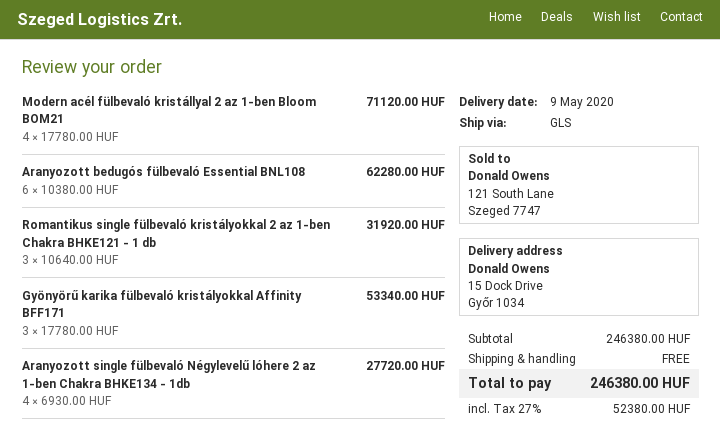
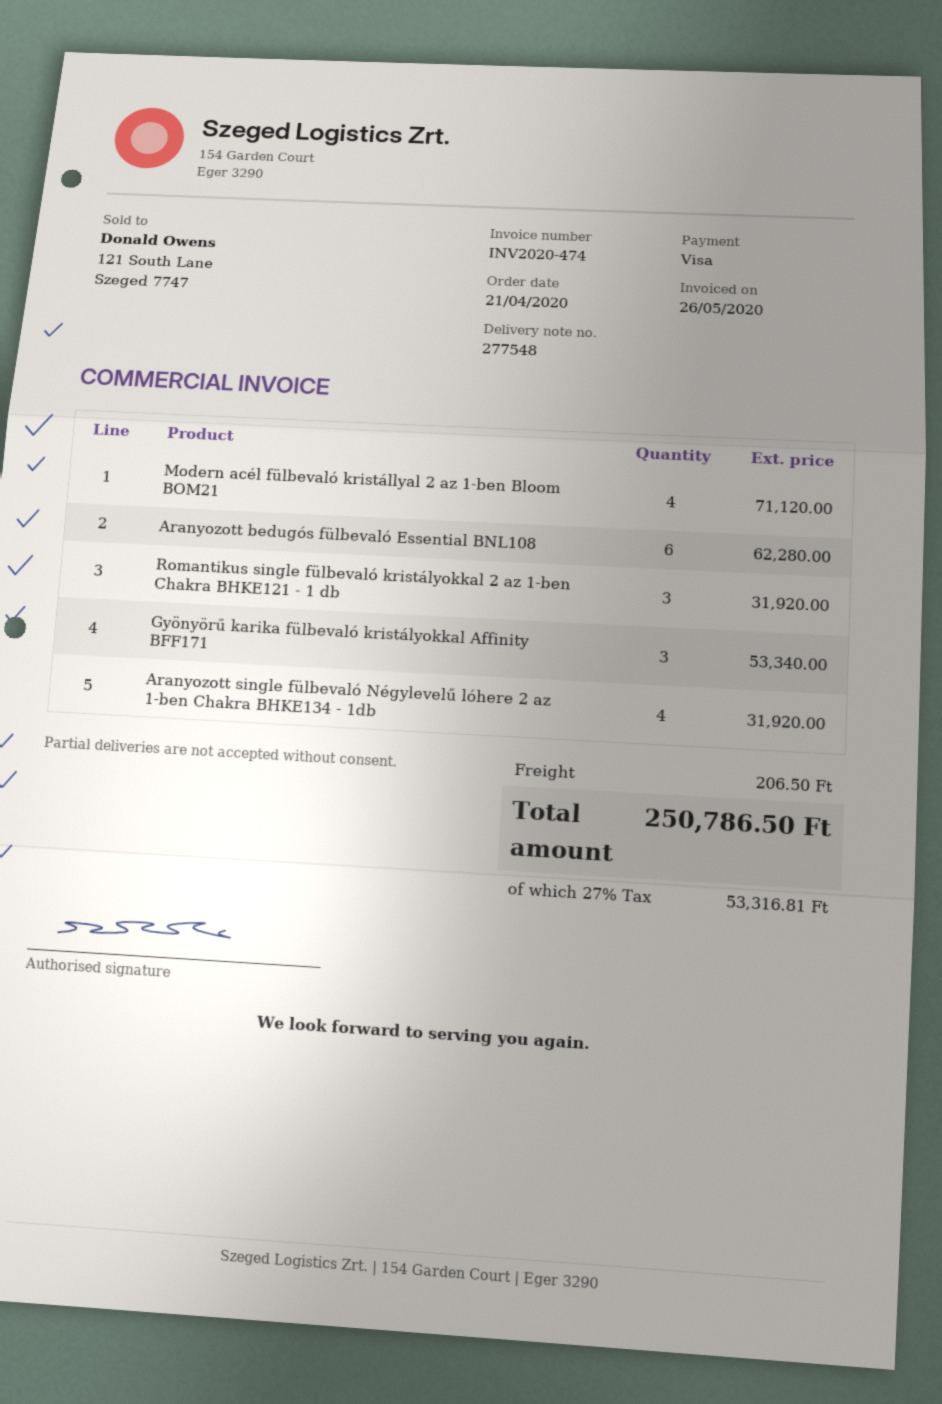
Aranyozott single fülbevaló Négylevelű lóhere 2 az 1-ben Chakra BHKE134 - 1db: 4 for 27720.00 -> 4 for 31920.00
shipping: 0.00 -> 206.50
tax: 27% = 52380.00 -> 27% = 53316.81
total: 246380.00 -> 250786.50

